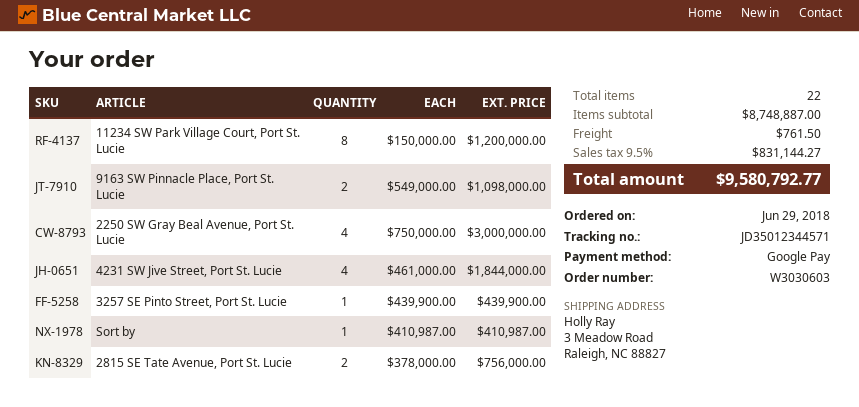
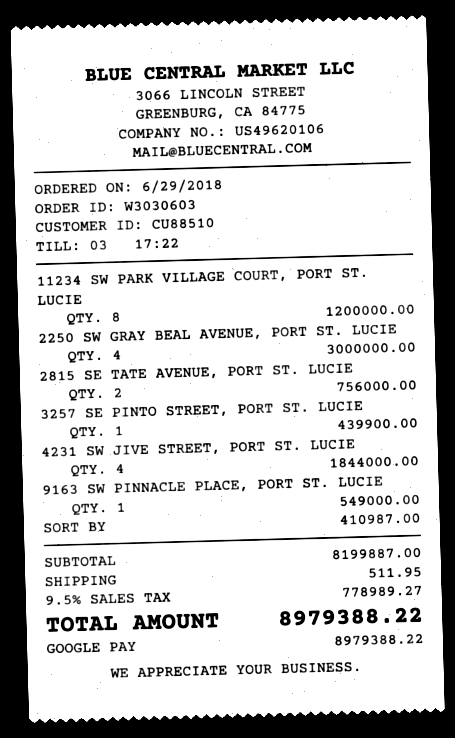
9163 SW Pinnacle Place, Port St. Lucie: 2 for 1098000.00 -> 1 for 549000.00
subtotal: 8748887.00 -> 8199887.00
shipping: 761.50 -> 511.95
tax: 9.5% = 831144.27 -> 9.5% = 778989.27
total: 9580792.77 -> 8979388.22

